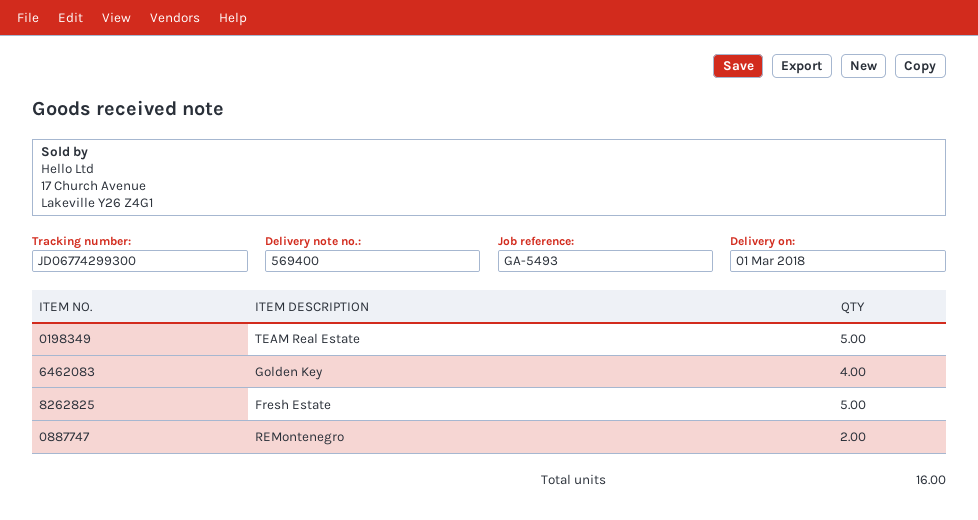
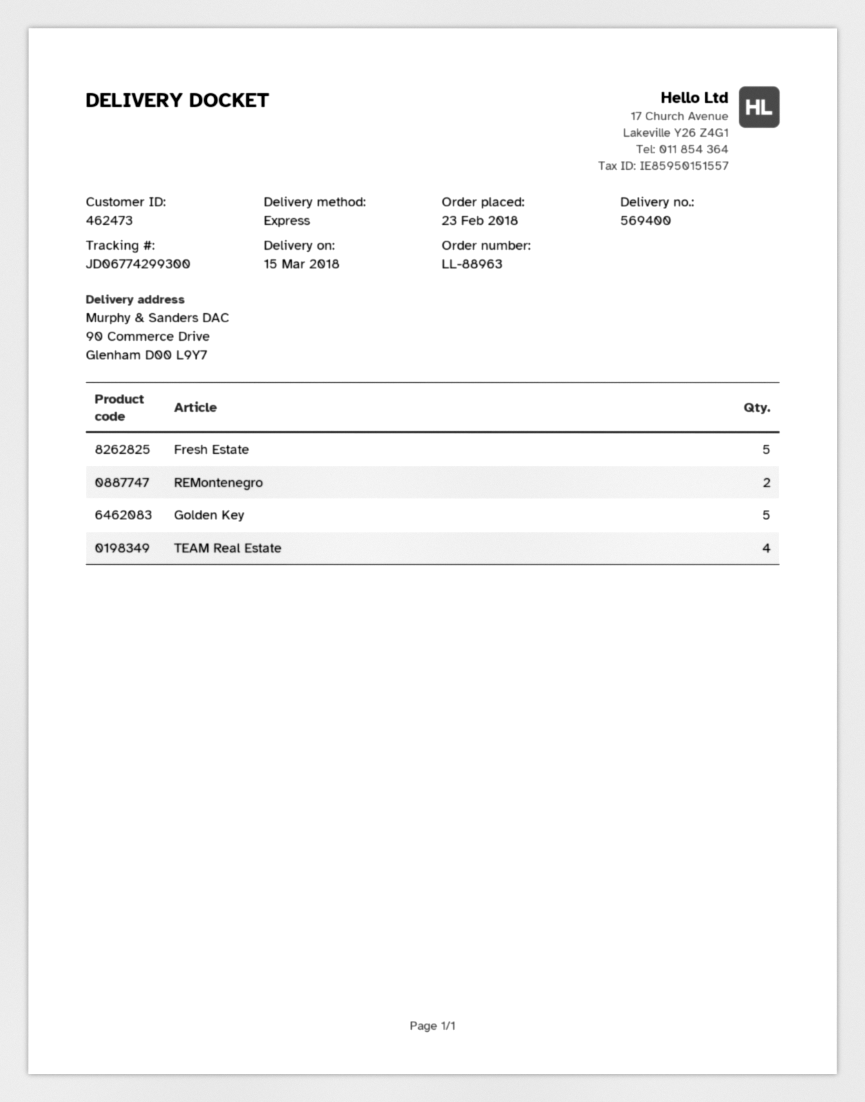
delivery date: 2018-03-01 -> 2018-03-15
TEAM Real Estate: 5 -> 4
Golden Key: 4 -> 5

